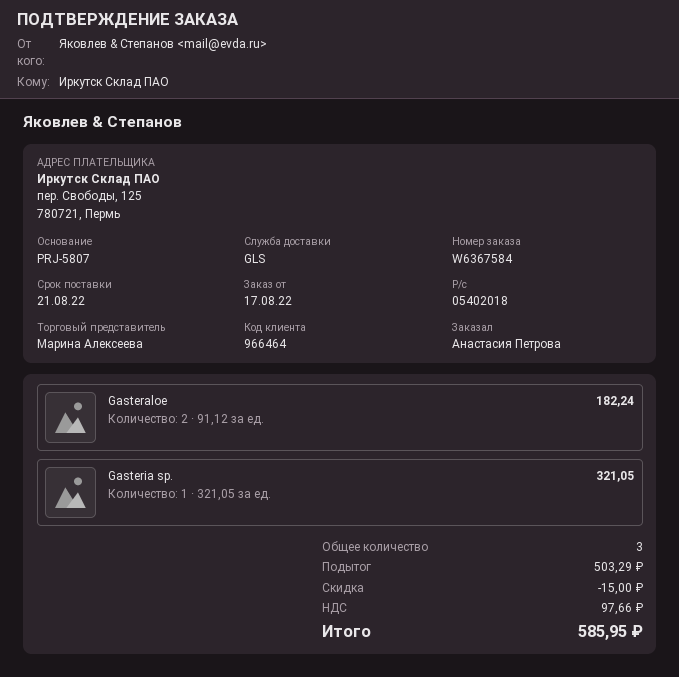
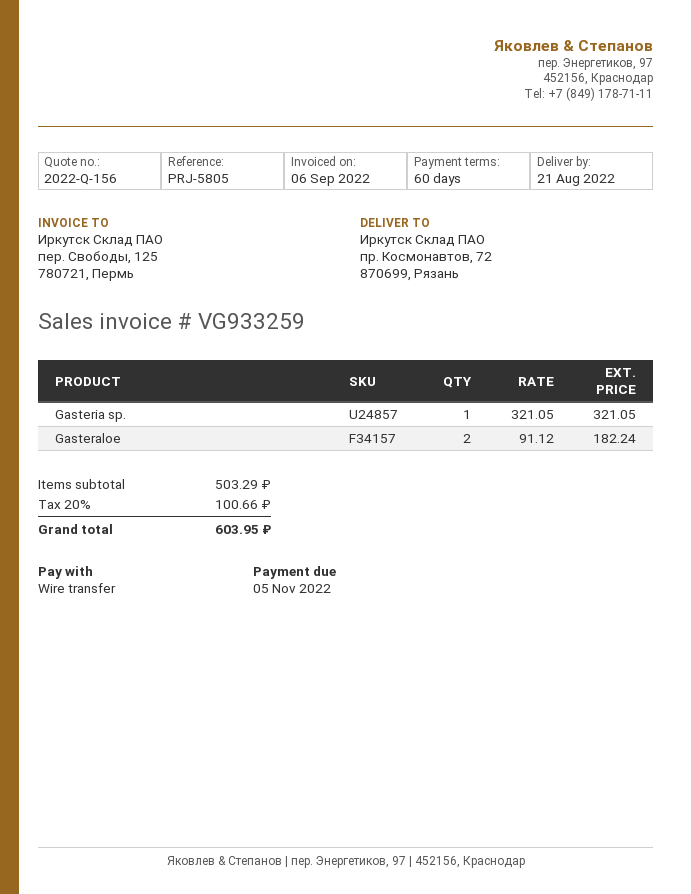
reference: PRJ-5807 -> PRJ-5805
discount: 15.00 -> none
tax: 97.66 -> 100.66
total: 585.95 -> 603.95

